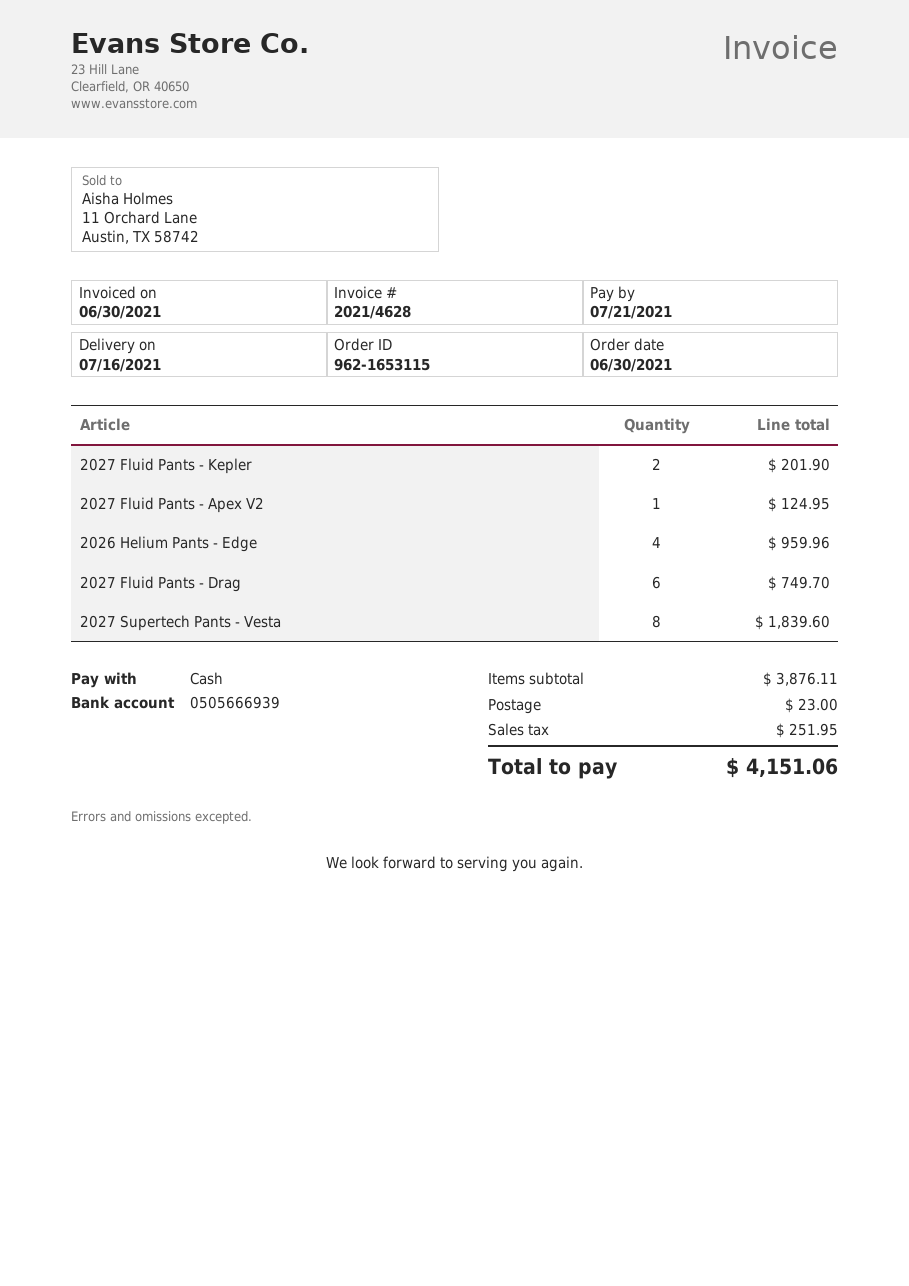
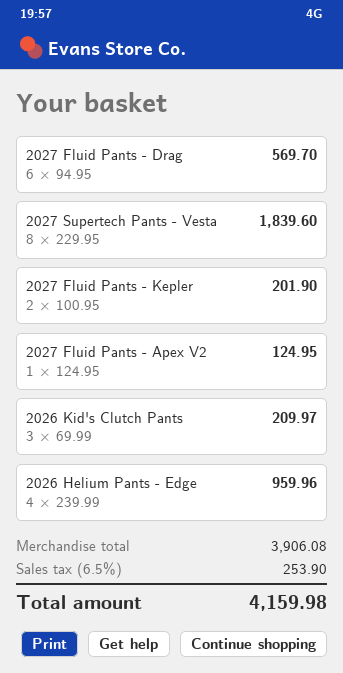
2027 Fluid Pants - Drag: 6 for 749.70 -> 6 for 569.70
2026 Kid's Clutch Pants: none -> 3 for 209.97
subtotal: 3876.11 -> 3906.08
shipping: 23.00 -> none
tax: 251.95 -> 253.90
total: 4151.06 -> 4159.98

